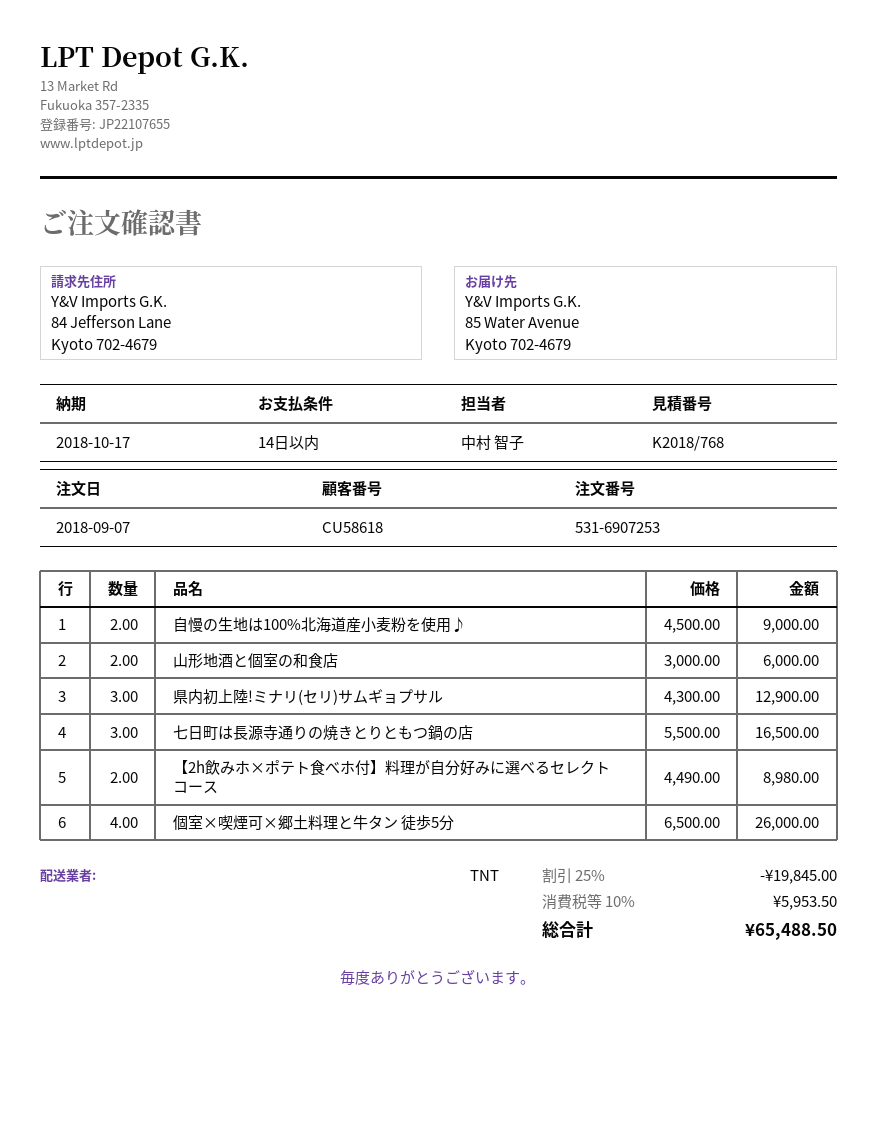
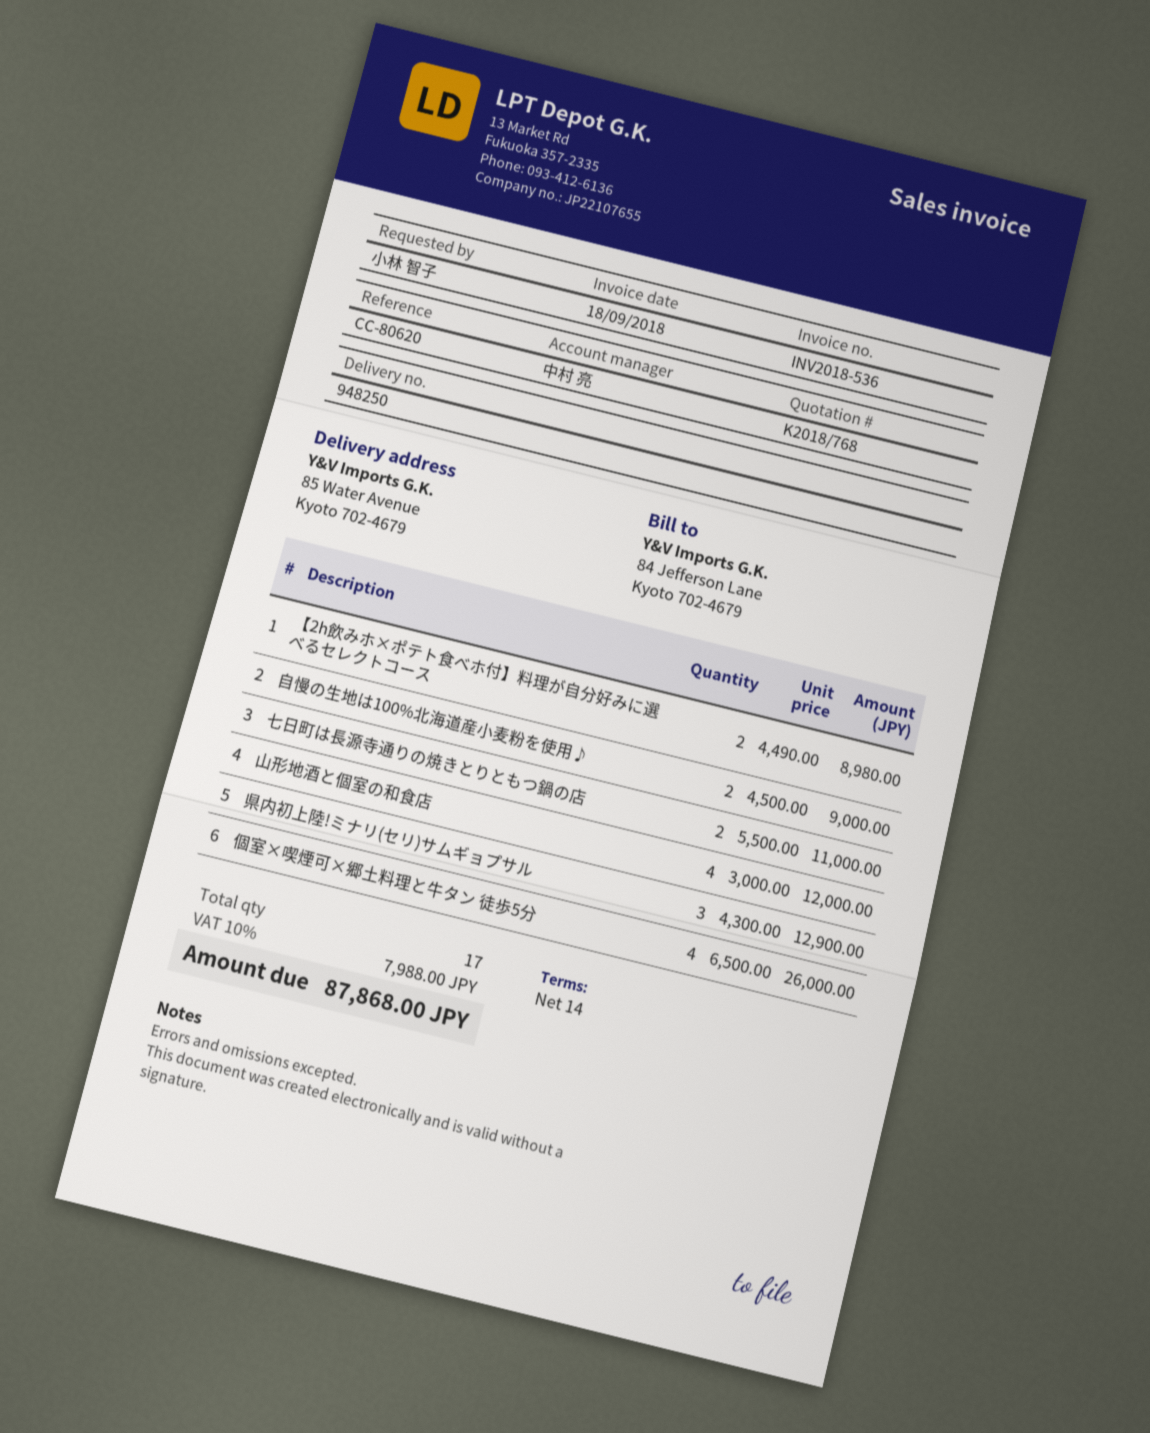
sales rep: 中村 智子 -> 中村 亮
山形地酒と個室の和食店: 2 x 3000.00 = 6000.00 -> 4 x 3000.00 = 12000.00
七日町は長源寺通りの焼きとりともつ鍋の店: 3 x 5500.00 = 16500.00 -> 2 x 5500.00 = 11000.00
discount: 25% = 19845.00 -> none
tax: 10% = 5953.50 -> 10% = 7988.00
total: 65488.50 -> 87868.00

